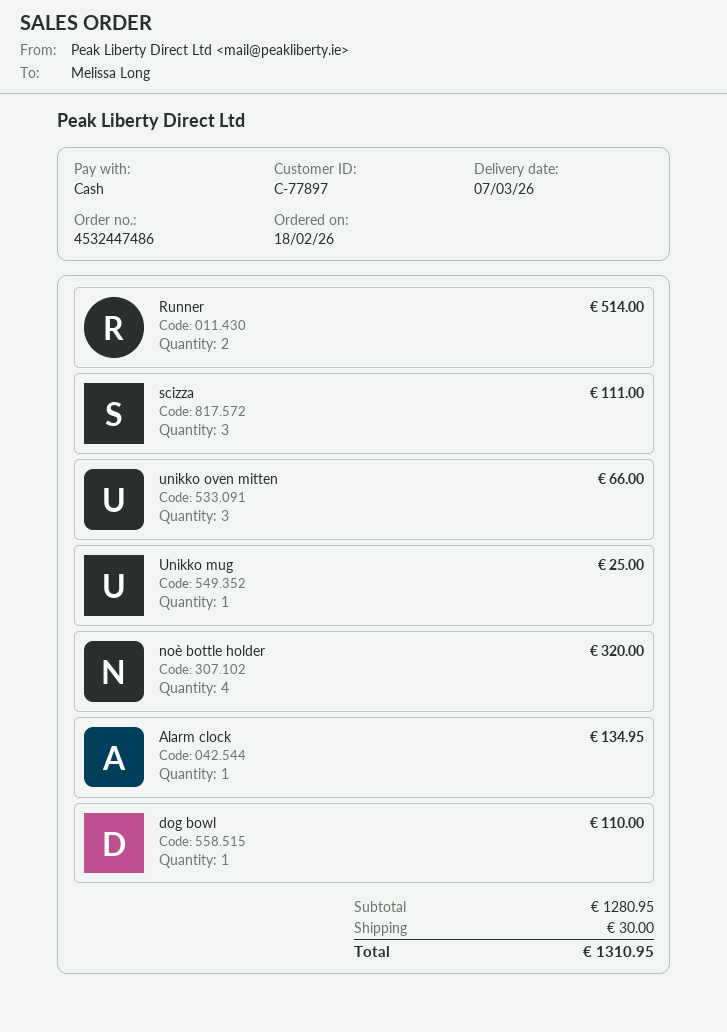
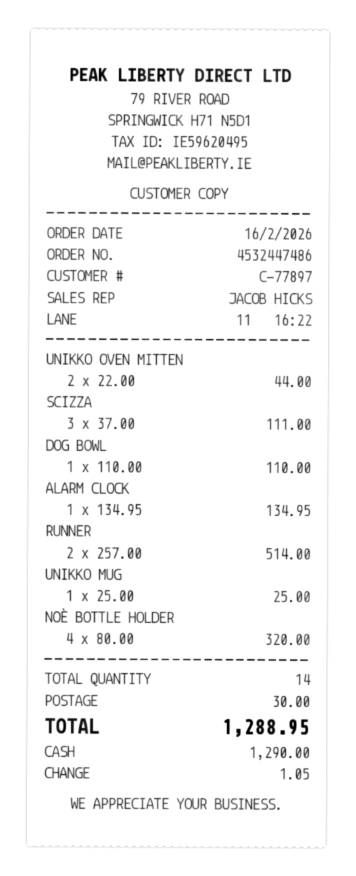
order date: 2026-02-18 -> 2026-02-16
unikko oven mitten: 3 for 66.00 -> 2 for 44.00
total: 1310.95 -> 1288.95

